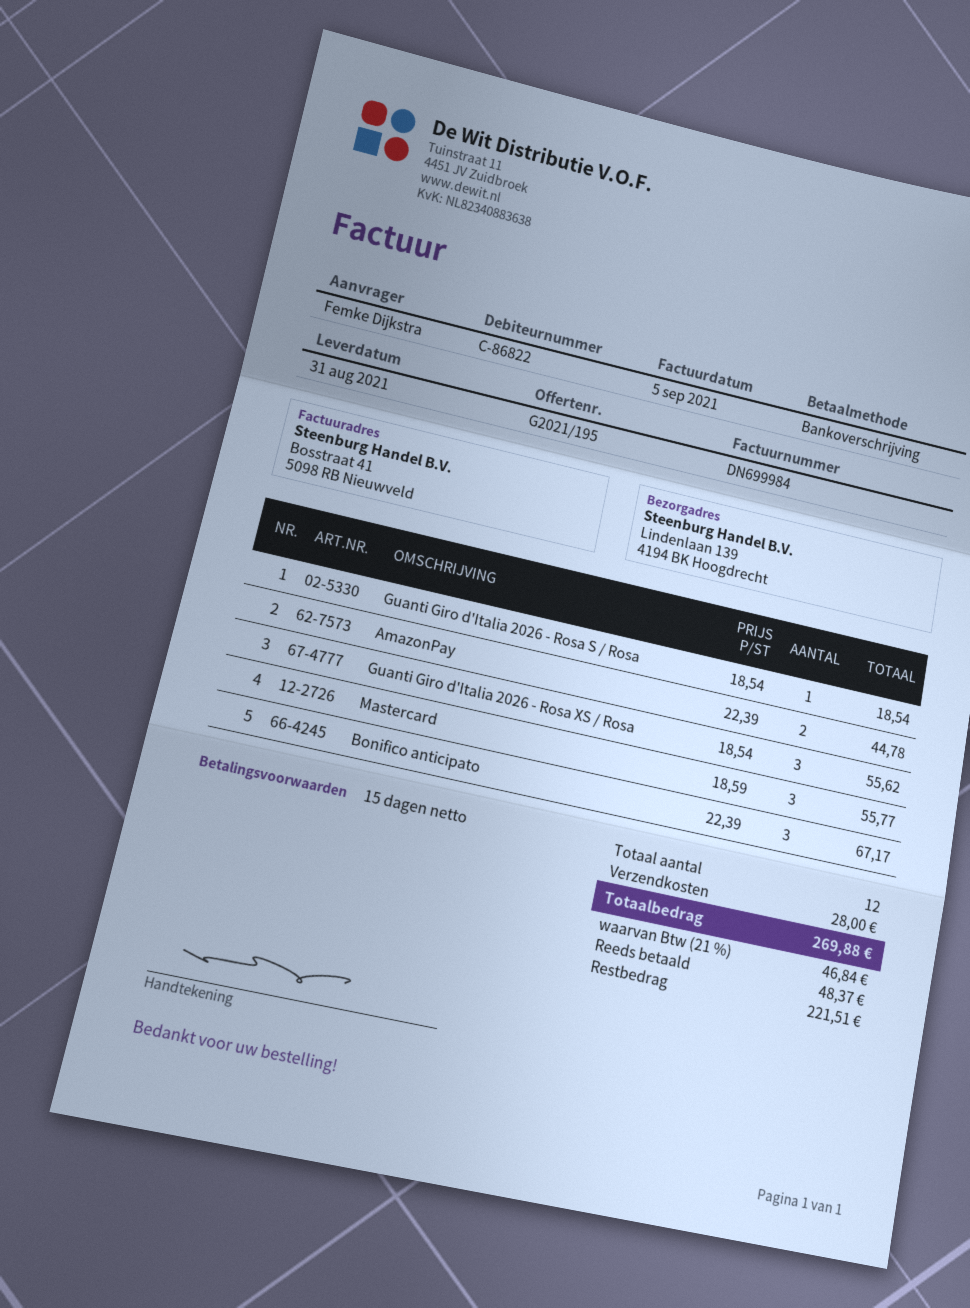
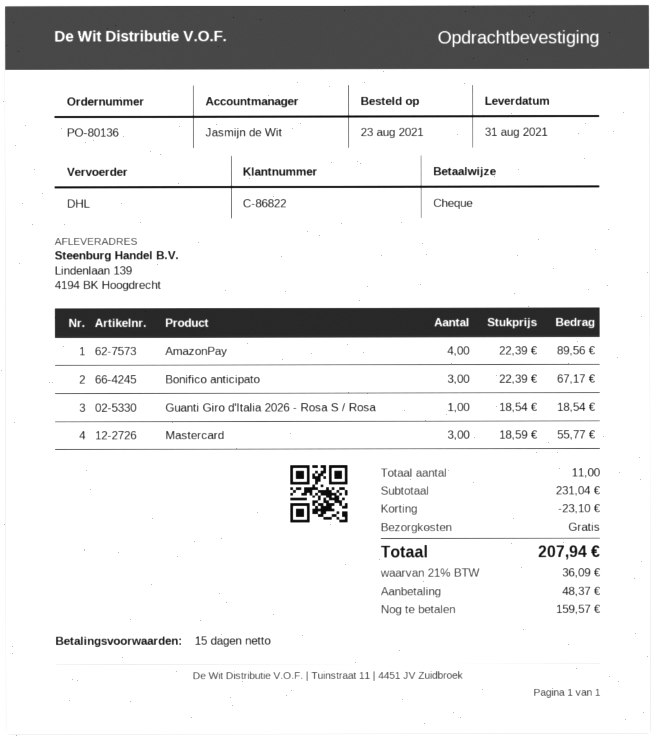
payment method: bank transfer -> cheque
AmazonPay: 2 x 22.39 = 44.78 -> 4 x 22.39 = 89.56
Guanti Giro d'Italia 2026 - Rosa XS / Rosa: 3 x 18.54 = 55.62 -> none
total quantity: 12 -> 11
discount: none -> 23.10
shipping: 28.00 -> 0.00
tax: 21% = 46.84 -> 21% = 36.09
total: 269.88 -> 207.94
balance: 221.51 -> 159.57

